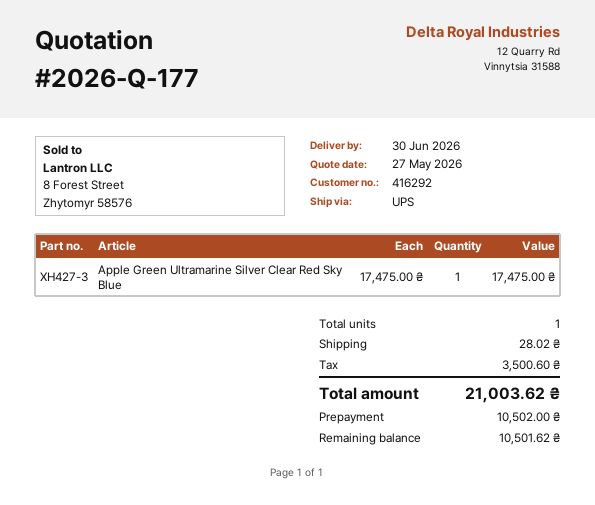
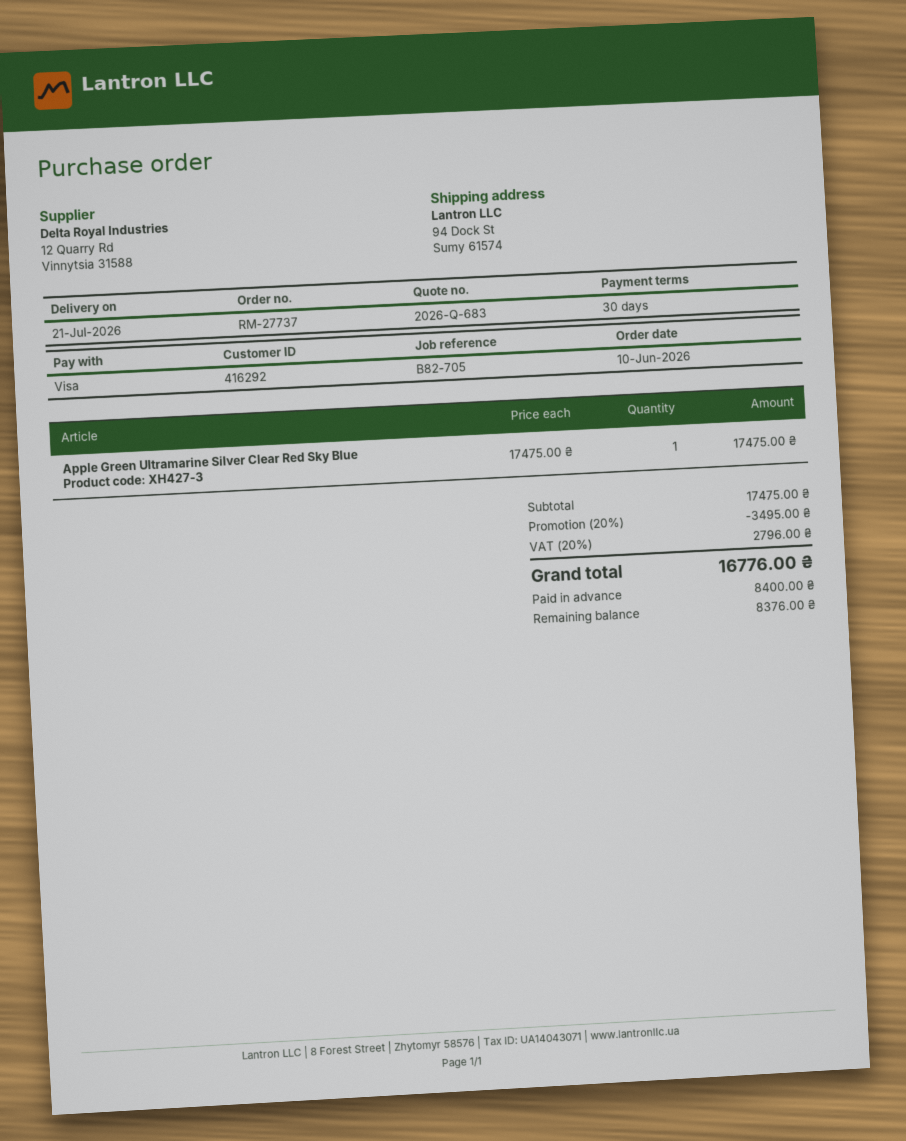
quote number: 2026-Q-177 -> 2026-Q-683
delivery date: 2026-06-30 -> 2026-07-21
discount: none -> 20% = 3495.00
shipping: 28.02 -> none
tax: 3500.60 -> 2796.00
total: 21003.62 -> 16776.00
deposit: 10502.00 -> 8400.00
balance: 10501.62 -> 8376.00

